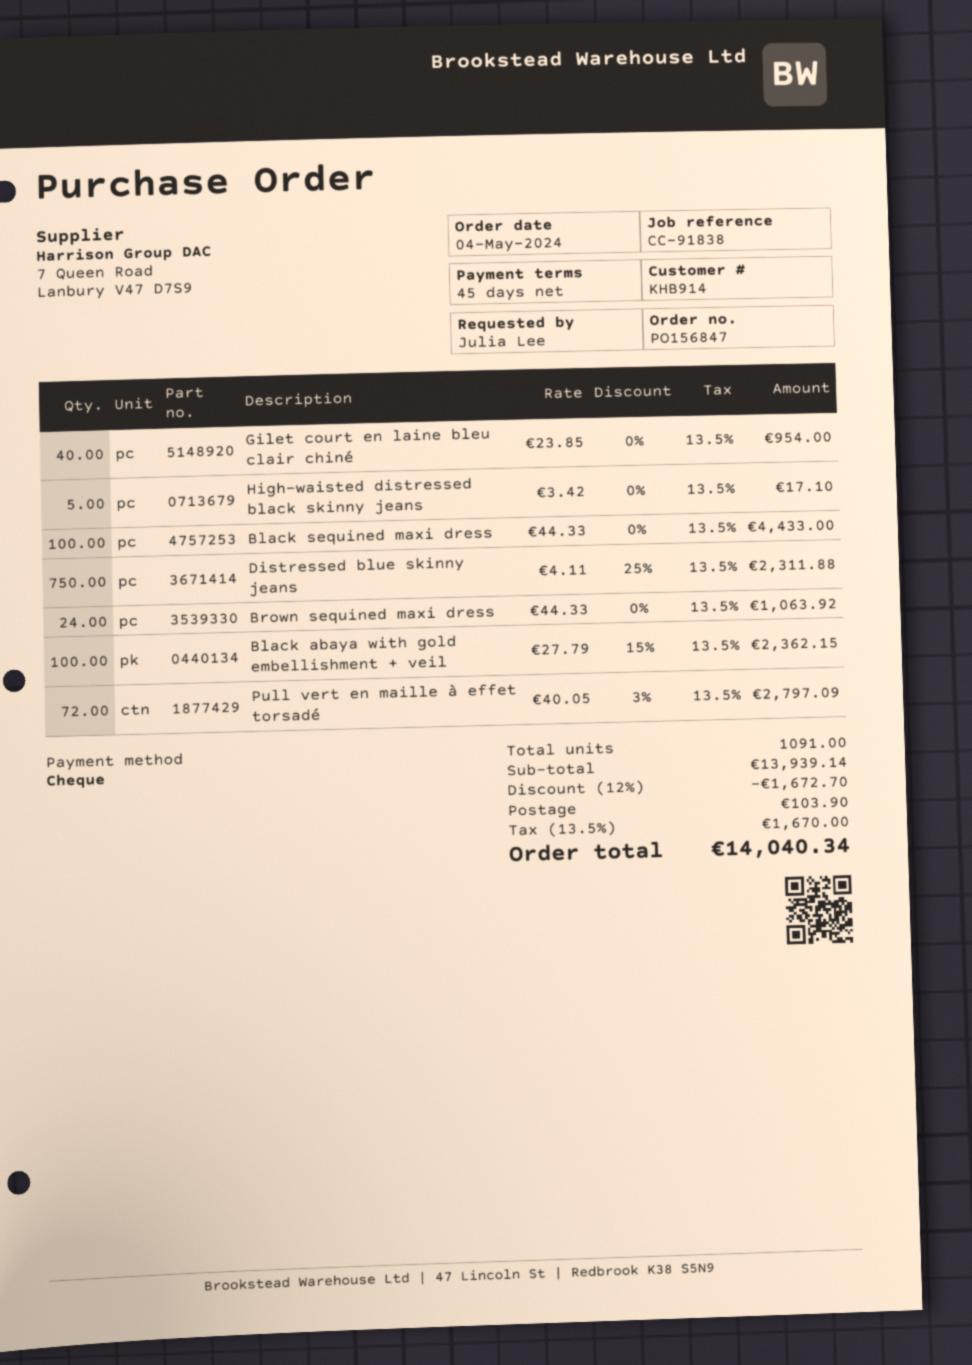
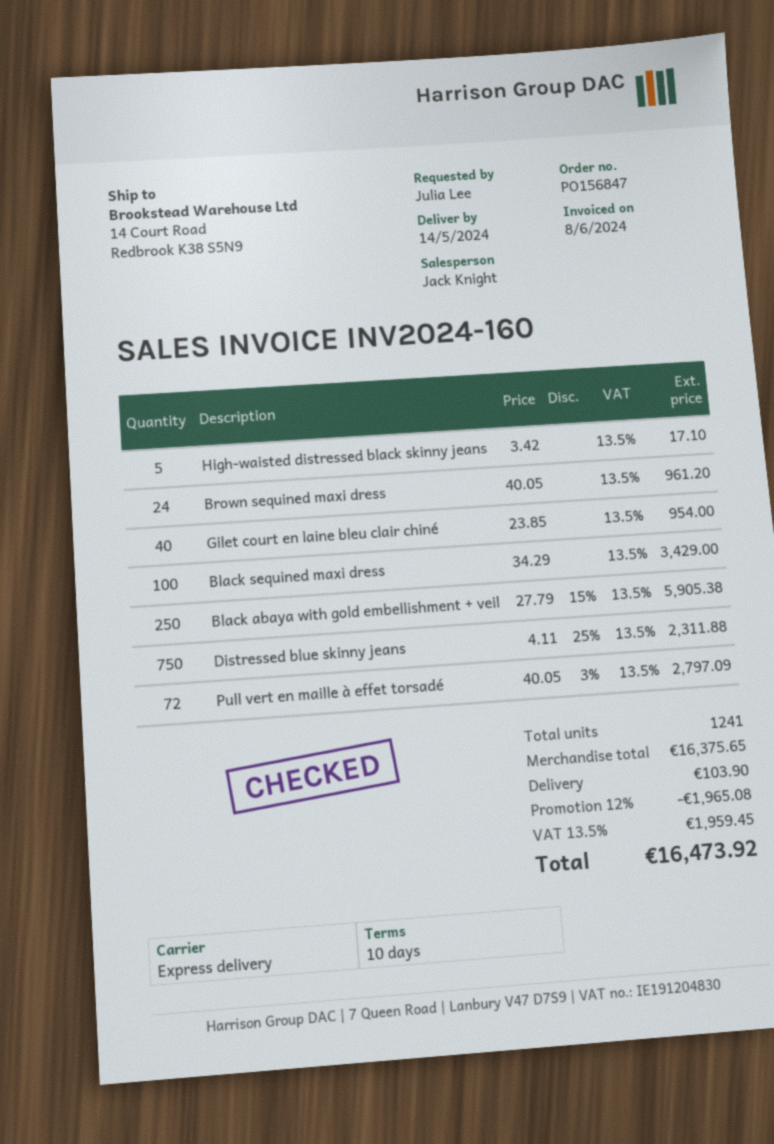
payment terms: 45 days -> 10 days
Black sequined maxi dress: 100 x 44.33 = 4433.00 -> 100 x 34.29 = 3429.00
Brown sequined maxi dress: 24 x 44.33 = 1063.92 -> 24 x 40.05 = 961.20
Black abaya with gold embellishment + veil: 100 x 27.79 - 15% = 2362.15 -> 250 x 27.79 - 15% = 5905.38
total quantity: 1091 -> 1241
subtotal: 13939.14 -> 16375.65
discount: 12% = 1672.70 -> 12% = 1965.08
tax: 13.5% = 1670.00 -> 13.5% = 1959.45
total: 14040.34 -> 16473.92

